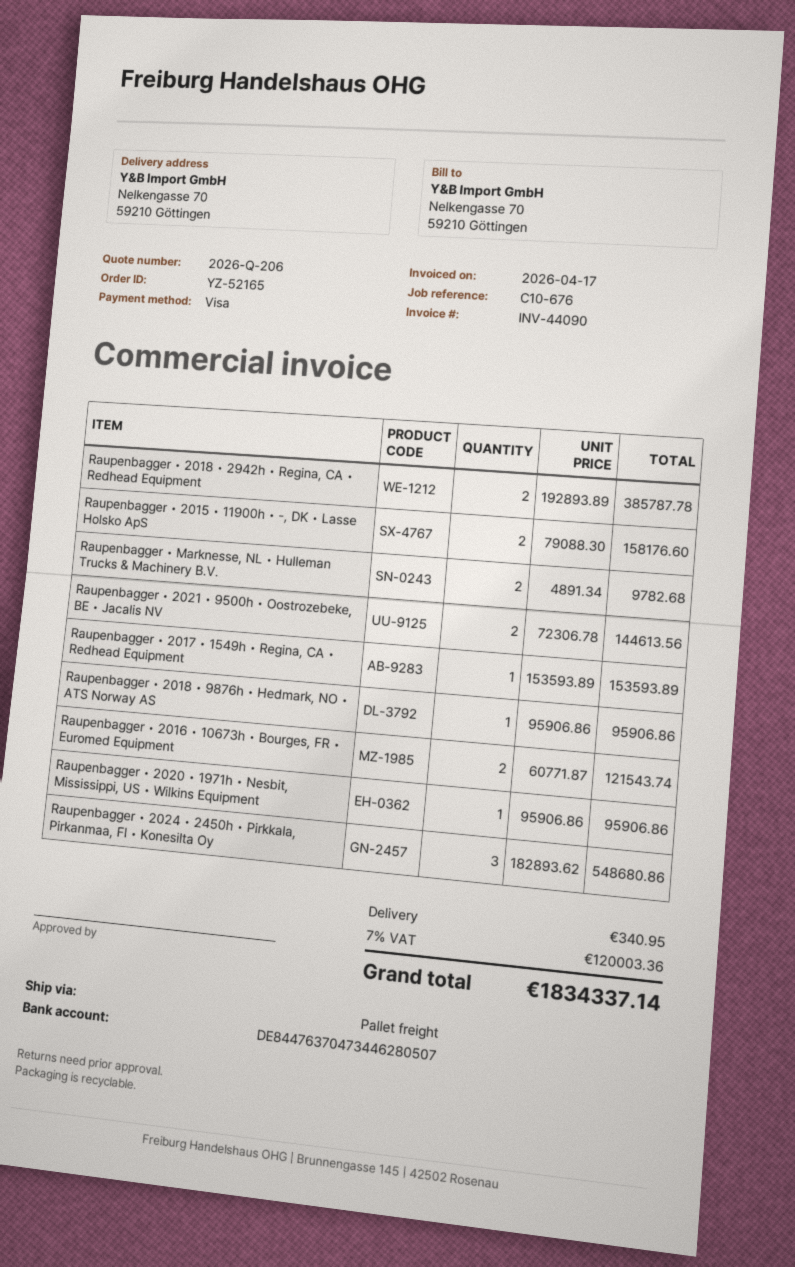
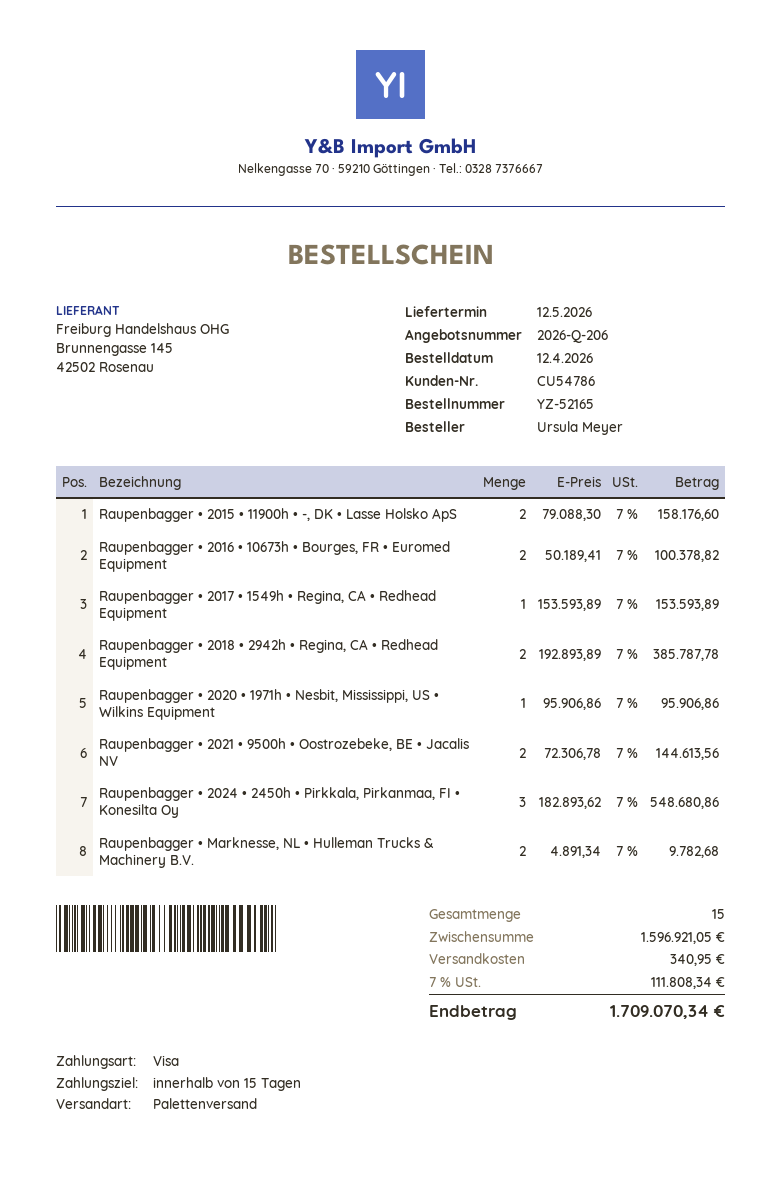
Raupenbagger • 2018 • 9876h • Hedmark, NO • ATS Norway AS: 1 x 95906.86 = 95906.86 -> none
Raupenbagger • 2016 • 10673h • Bourges, FR • Euromed Equipment: 2 x 60771.87 = 121543.74 -> 2 x 50189.41 = 100378.82
tax: 7% = 120003.36 -> 7% = 111808.34
total: 1834337.14 -> 1709070.34

